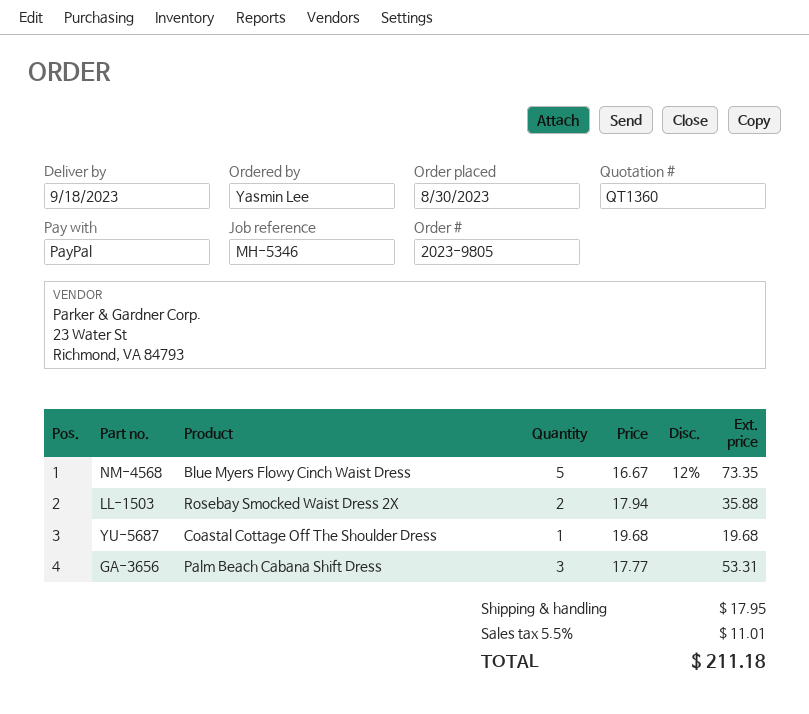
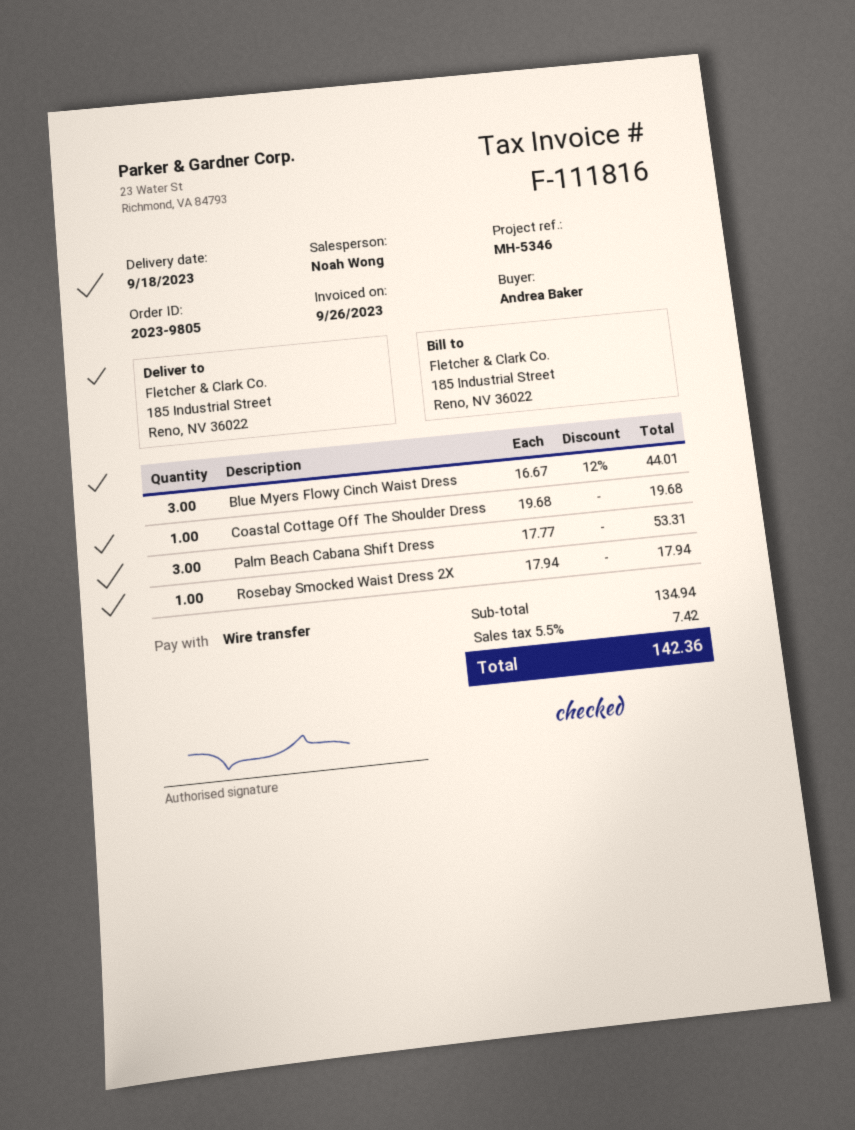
ordered by: Yasmin Lee -> Andrea Baker
payment method: PayPal -> bank transfer
Blue Myers Flowy Cinch Waist Dress: 5 x 16.67 - 12% = 73.35 -> 3 x 16.67 - 12% = 44.01
Rosebay Smocked Waist Dress 2X: 2 x 17.94 = 35.88 -> 1 x 17.94 = 17.94
shipping: 17.95 -> none
tax: 5.5% = 11.01 -> 5.5% = 7.42
total: 211.18 -> 142.36

